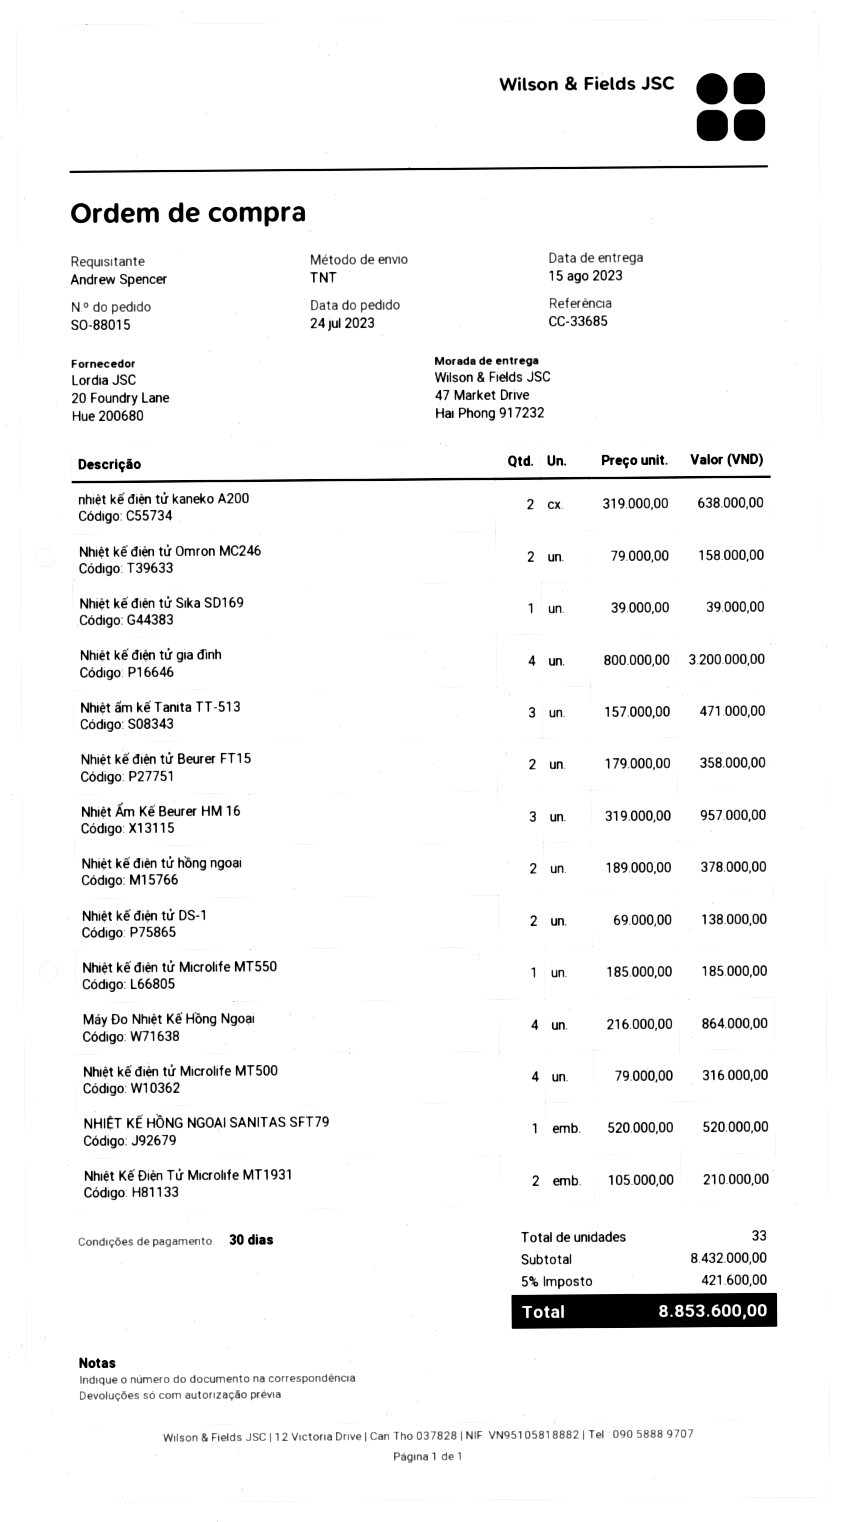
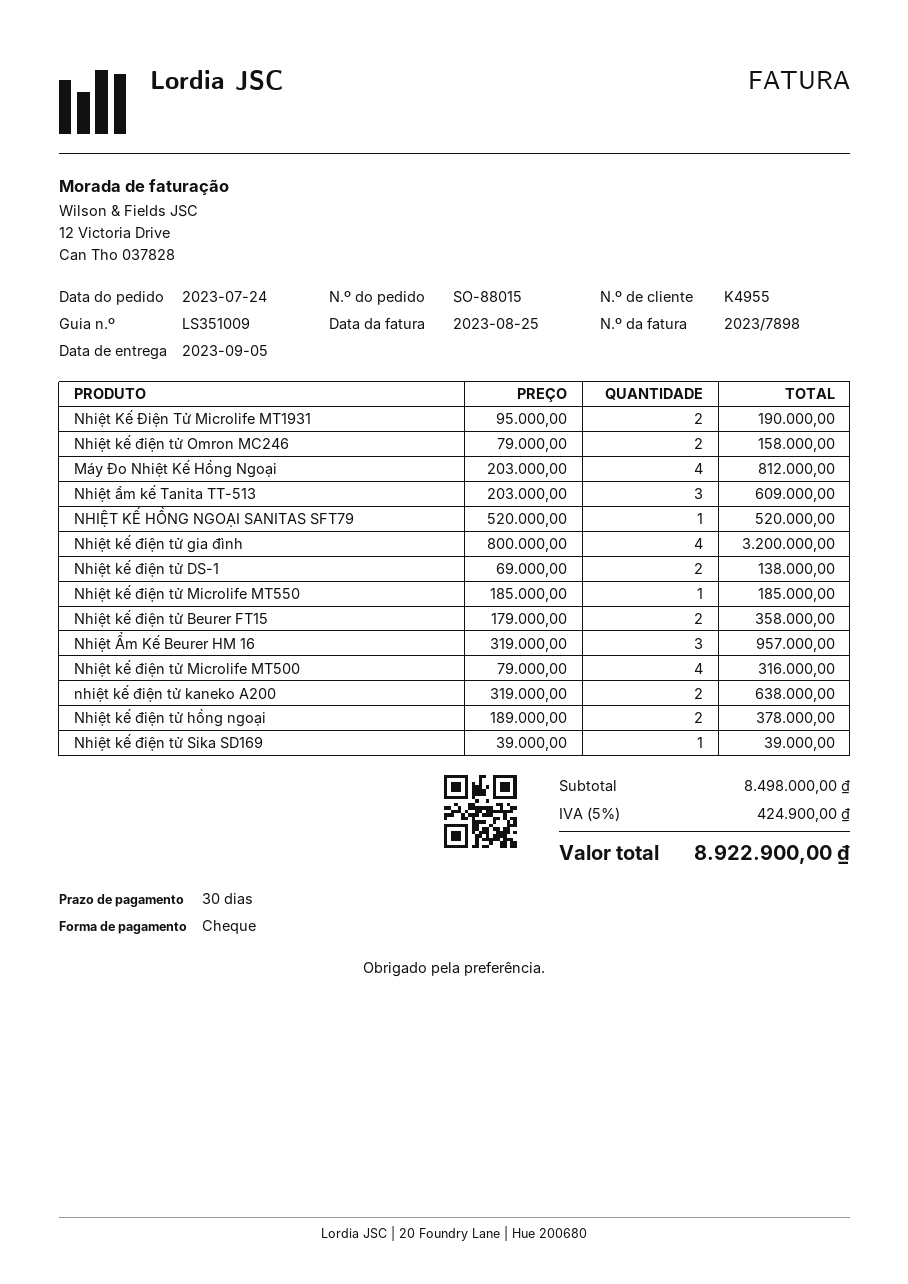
delivery date: 2023-08-15 -> 2023-09-05
Nhiệt ẩm kế Tanita TT-513: 3 x 157000.00 = 471000.00 -> 3 x 203000.00 = 609000.00
Máy Đo Nhiệt Kế Hồng Ngoại: 4 x 216000.00 = 864000.00 -> 4 x 203000.00 = 812000.00
Nhiệt Kế Điện Tử Microlife MT1931: 2 x 105000.00 = 210000.00 -> 2 x 95000.00 = 190000.00
subtotal: 8432000.00 -> 8498000.00
tax: 5% = 421600.00 -> 5% = 424900.00
total: 8853600.00 -> 8922900.00

